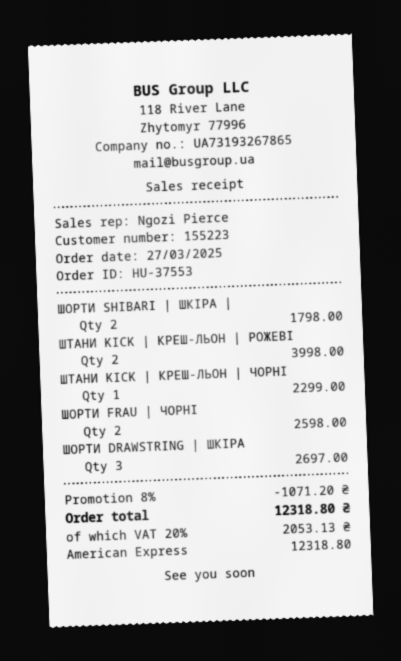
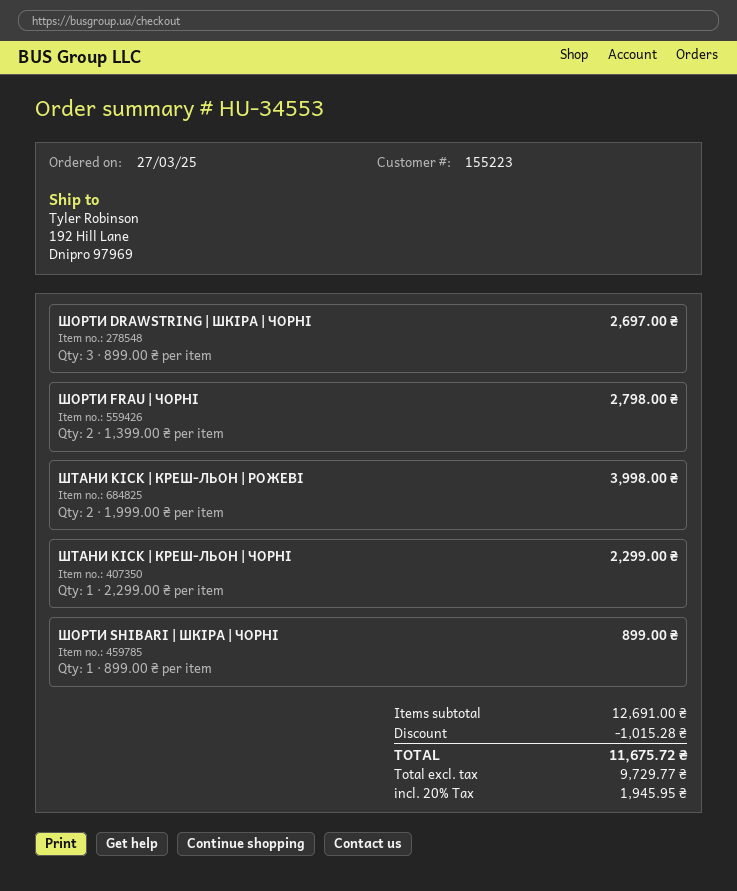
order number: HU-37553 -> HU-34553
ШОРТИ SHIBARI | ШКІРА |: 2 for 1798.00 -> 1 for 899.00
ШОРТИ FRAU | ЧОРНІ: 2 for 2598.00 -> 2 for 2798.00
discount: 1071.20 -> 1015.28
tax: 20% = 2053.13 -> 20% = 1945.95
total: 12318.80 -> 11675.72

